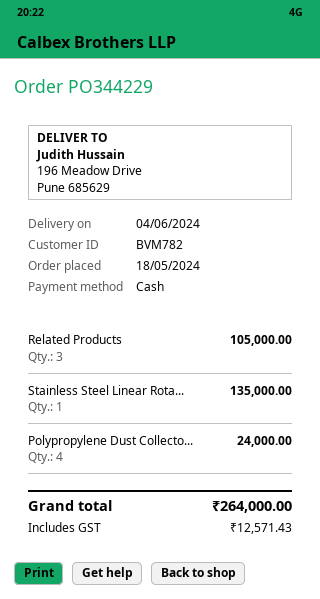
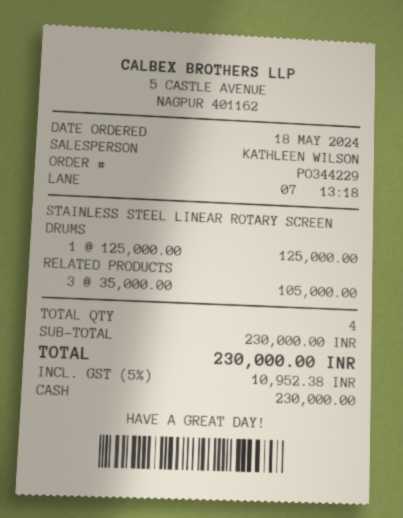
Stainless Steel Linear Rota...: 1 for 135000.00 -> 1 for 125000.00
Polypropylene Dust Collecto...: 4 for 24000.00 -> none
tax: 12571.43 -> 10952.38
total: 264000.00 -> 230000.00

